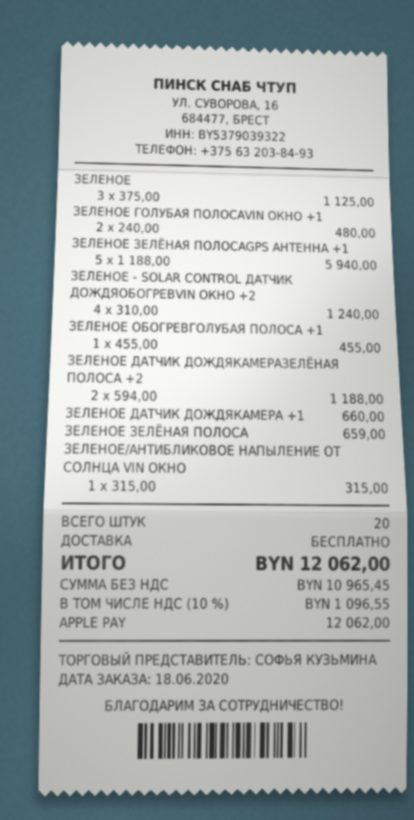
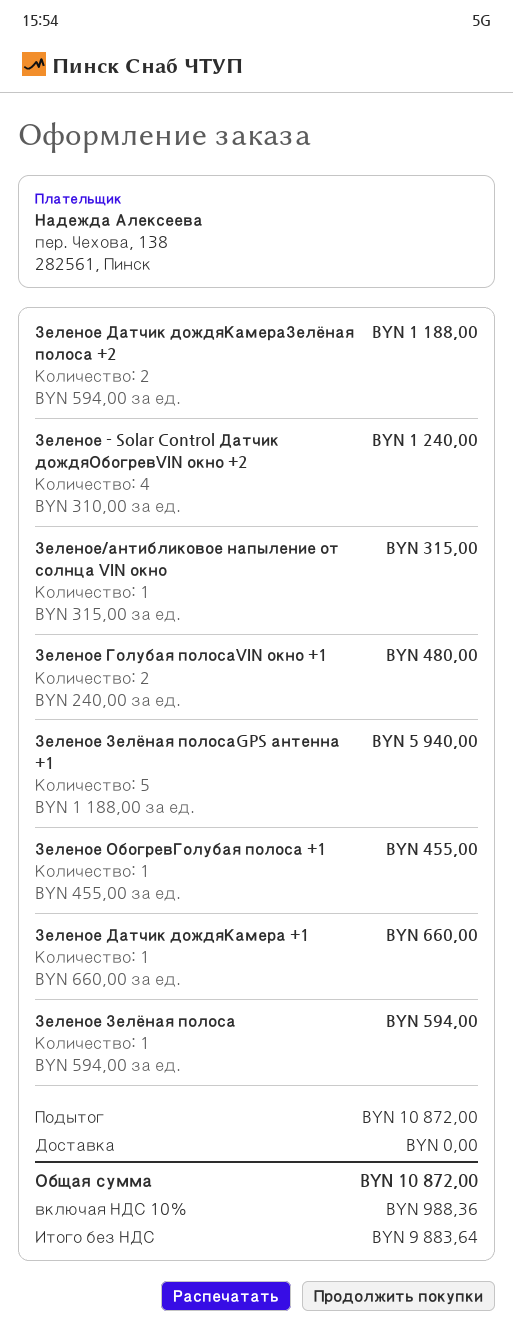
ЗЕЛЕНОЕ: 3 x 375.00 = 1125.00 -> none
ЗЕЛЕНОЕ ЗЕЛЁНАЯ ПОЛОСА: 1 x 659.00 = 659.00 -> 1 x 594.00 = 594.00
net: 10965.45 -> 9883.64
tax: 10% = 1096.55 -> 10% = 988.36
total: 12062.00 -> 10872.00

